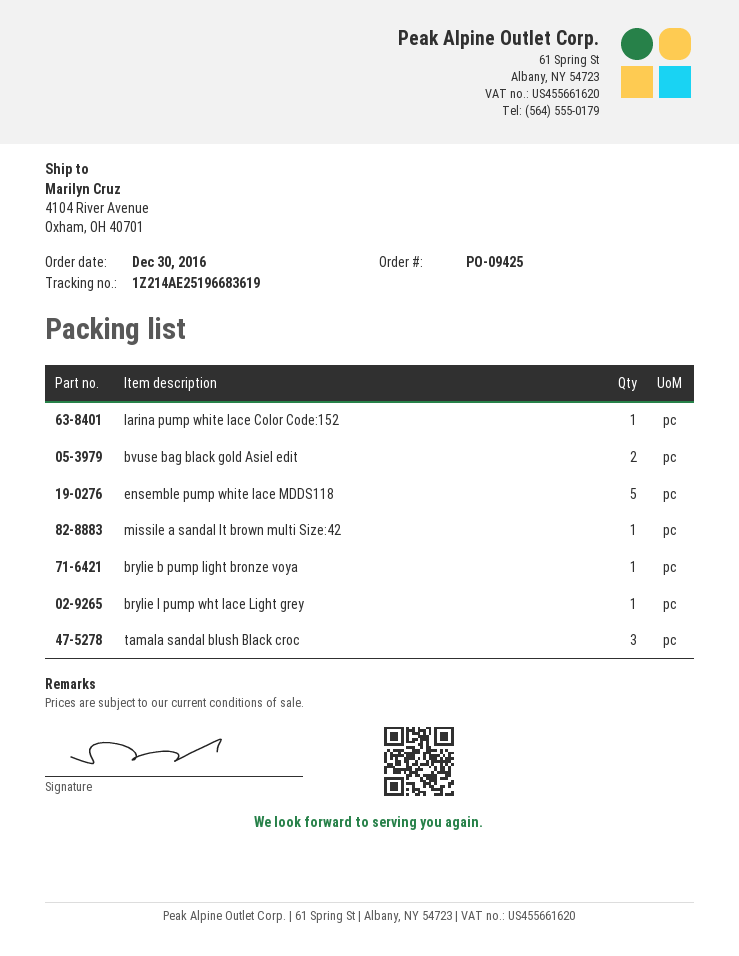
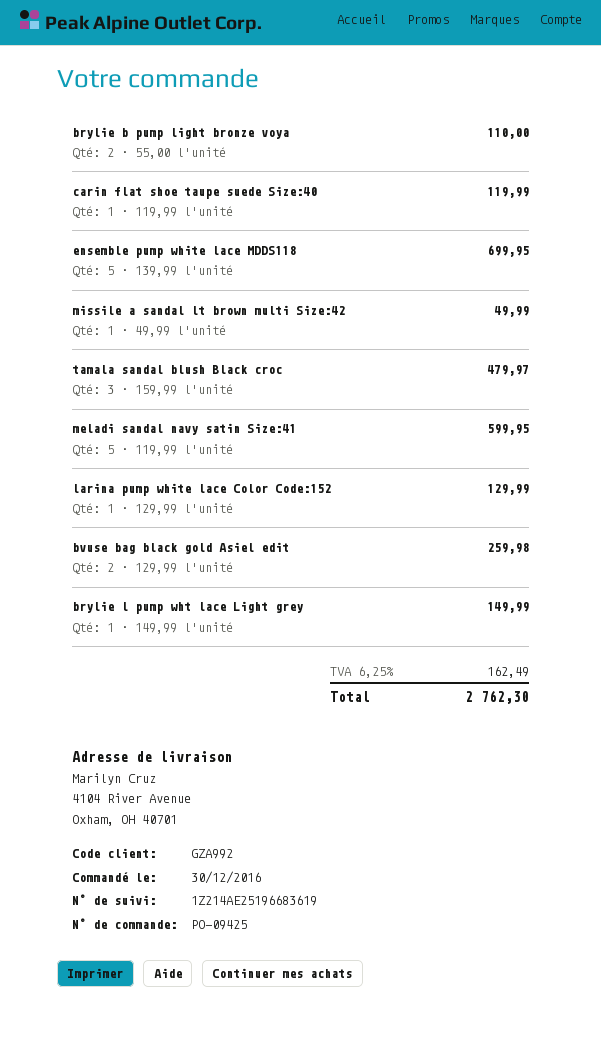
brylie b pump light bronze voya: 1 -> 2
carin flat shoe taupe suede Size:40: none -> 1
meladi sandal navy satin Size:41: none -> 5

